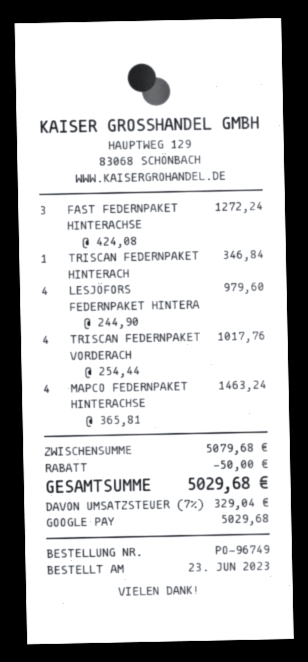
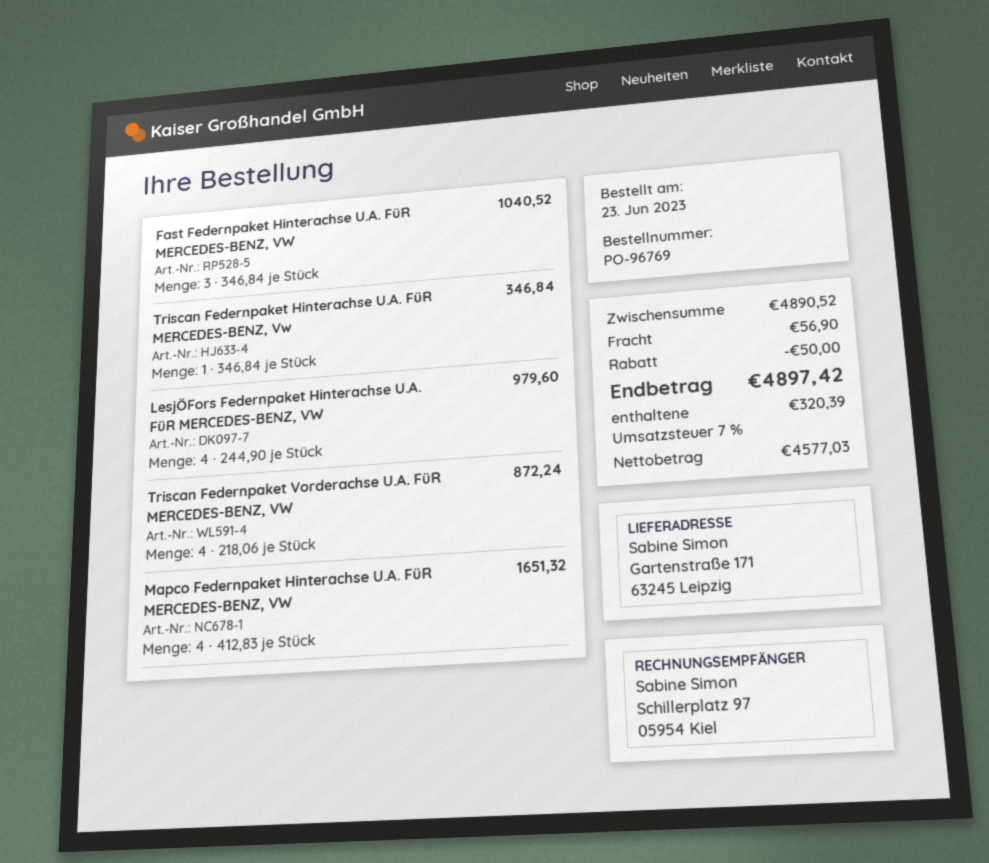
order number: PO-96749 -> PO-96769
FAST FEDERNPAKET HINTERACHSE: 3 x 424.08 = 1272.24 -> 3 x 346.84 = 1040.52
TRISCAN FEDERNPAKET VORDERACH: 4 x 254.44 = 1017.76 -> 4 x 218.06 = 872.24
MAPCO FEDERNPAKET HINTERACHSE: 4 x 365.81 = 1463.24 -> 4 x 412.83 = 1651.32
subtotal: 5079.68 -> 4890.52
shipping: none -> 56.90
tax: 7% = 329.04 -> 7% = 320.39
total: 5029.68 -> 4897.42

